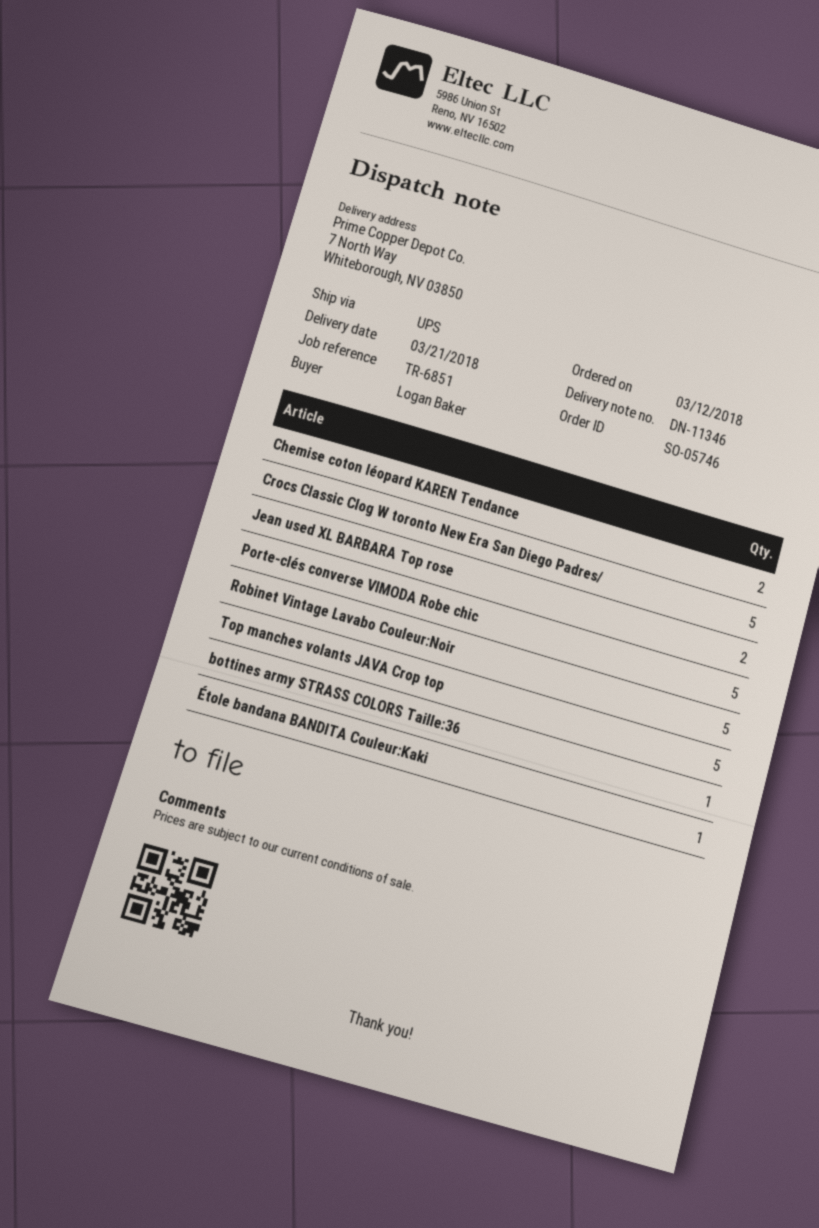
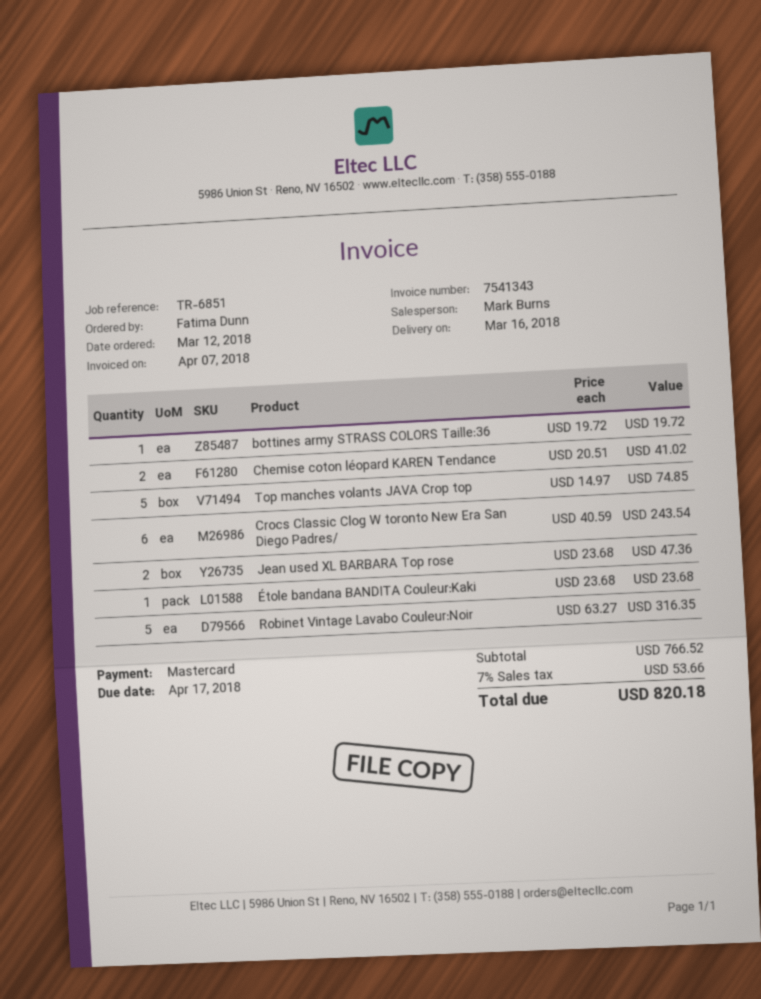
delivery date: 2018-03-21 -> 2018-03-16
ordered by: Logan Baker -> Fatima Dunn
Crocs Classic Clog W toronto New Era San Diego Padres/: 5 -> 6
Porte-clés converse VIMODA Robe chic: 5 -> none

